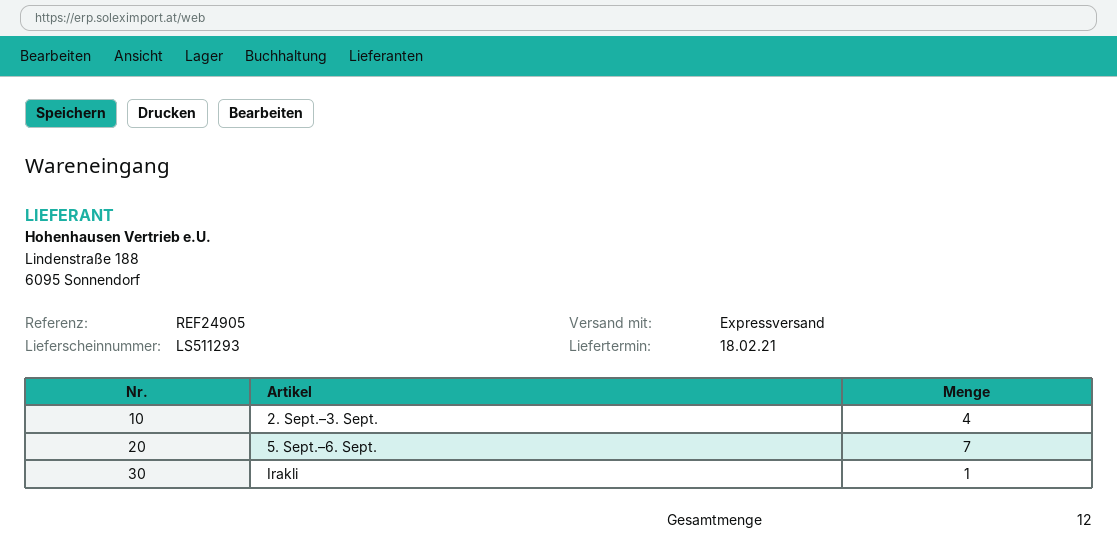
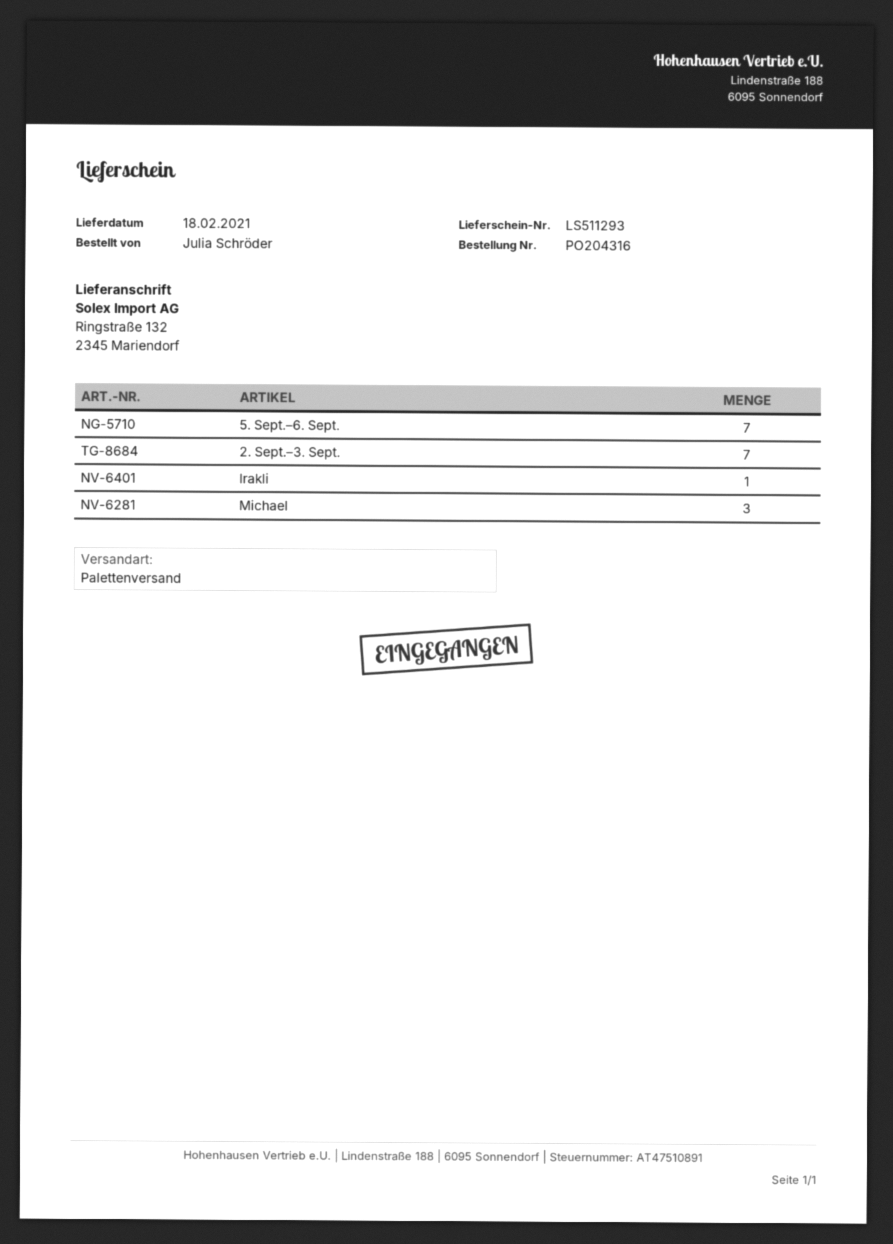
shipping method: express -> pallet freight
2. Sept.–3. Sept.: 4 -> 7
Michael: none -> 3

